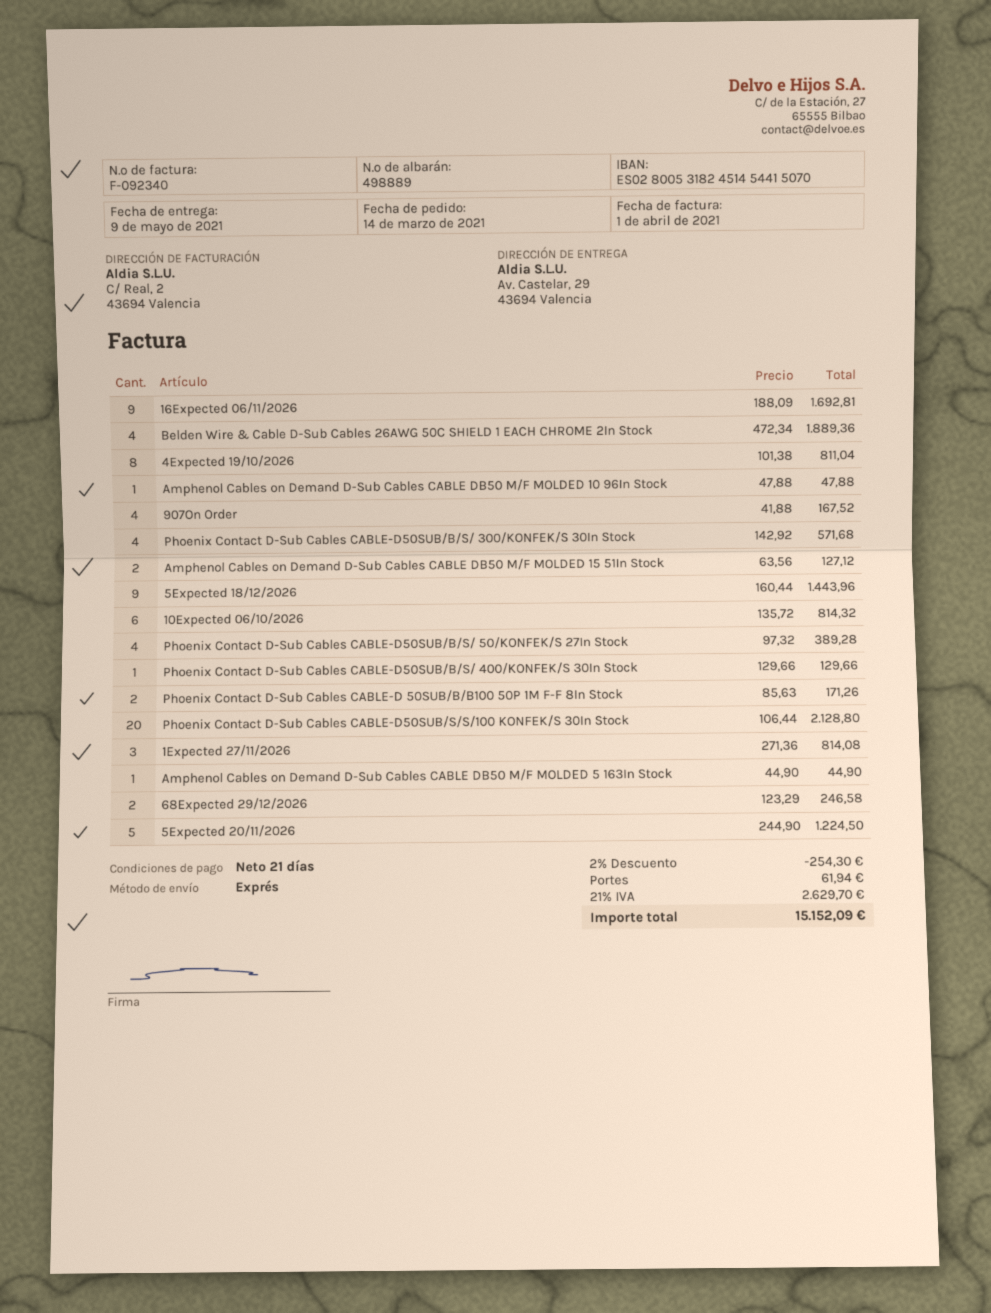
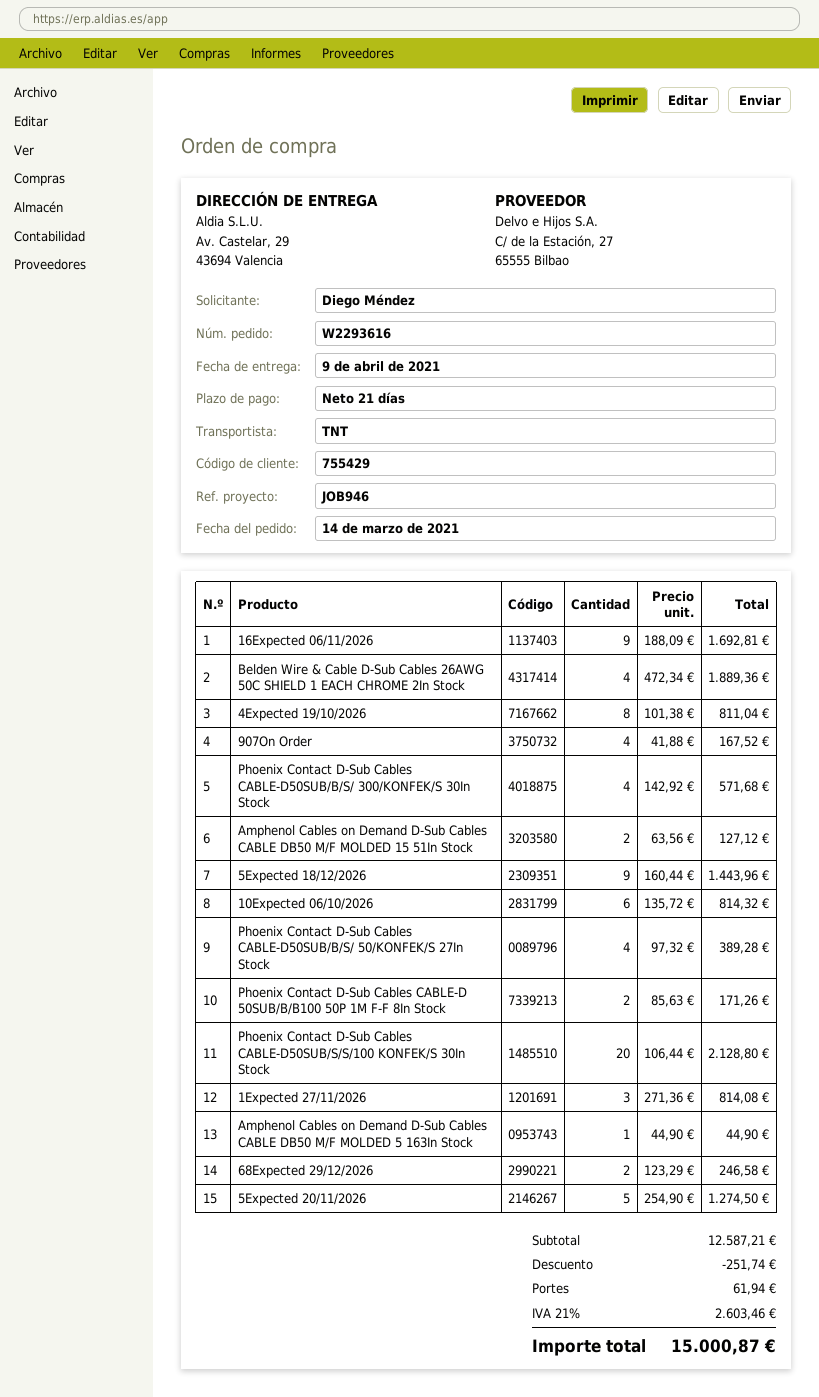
delivery date: 2021-05-09 -> 2021-04-09
shipping method: express -> TNT
Amphenol Cables on Demand D-Sub Cables CABLE DB50 M/F MOLDED 10 96In Stock: 1 x 47.88 = 47.88 -> none
Phoenix Contact D-Sub Cables CABLE-D50SUB/B/S/ 400/KONFEK/S 30In Stock: 1 x 129.66 = 129.66 -> none
5Expected 20/11/2026: 5 x 244.90 = 1224.50 -> 5 x 254.90 = 1274.50
discount: 254.30 -> 251.74
tax: 21% = 2629.70 -> 21% = 2603.46
total: 15152.09 -> 15000.87

